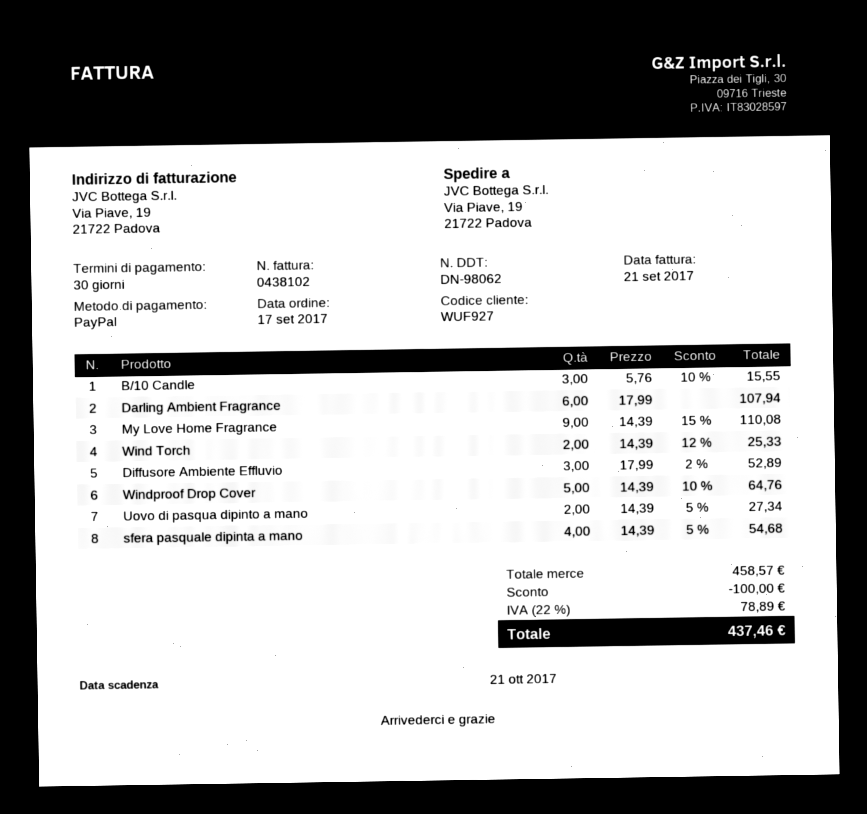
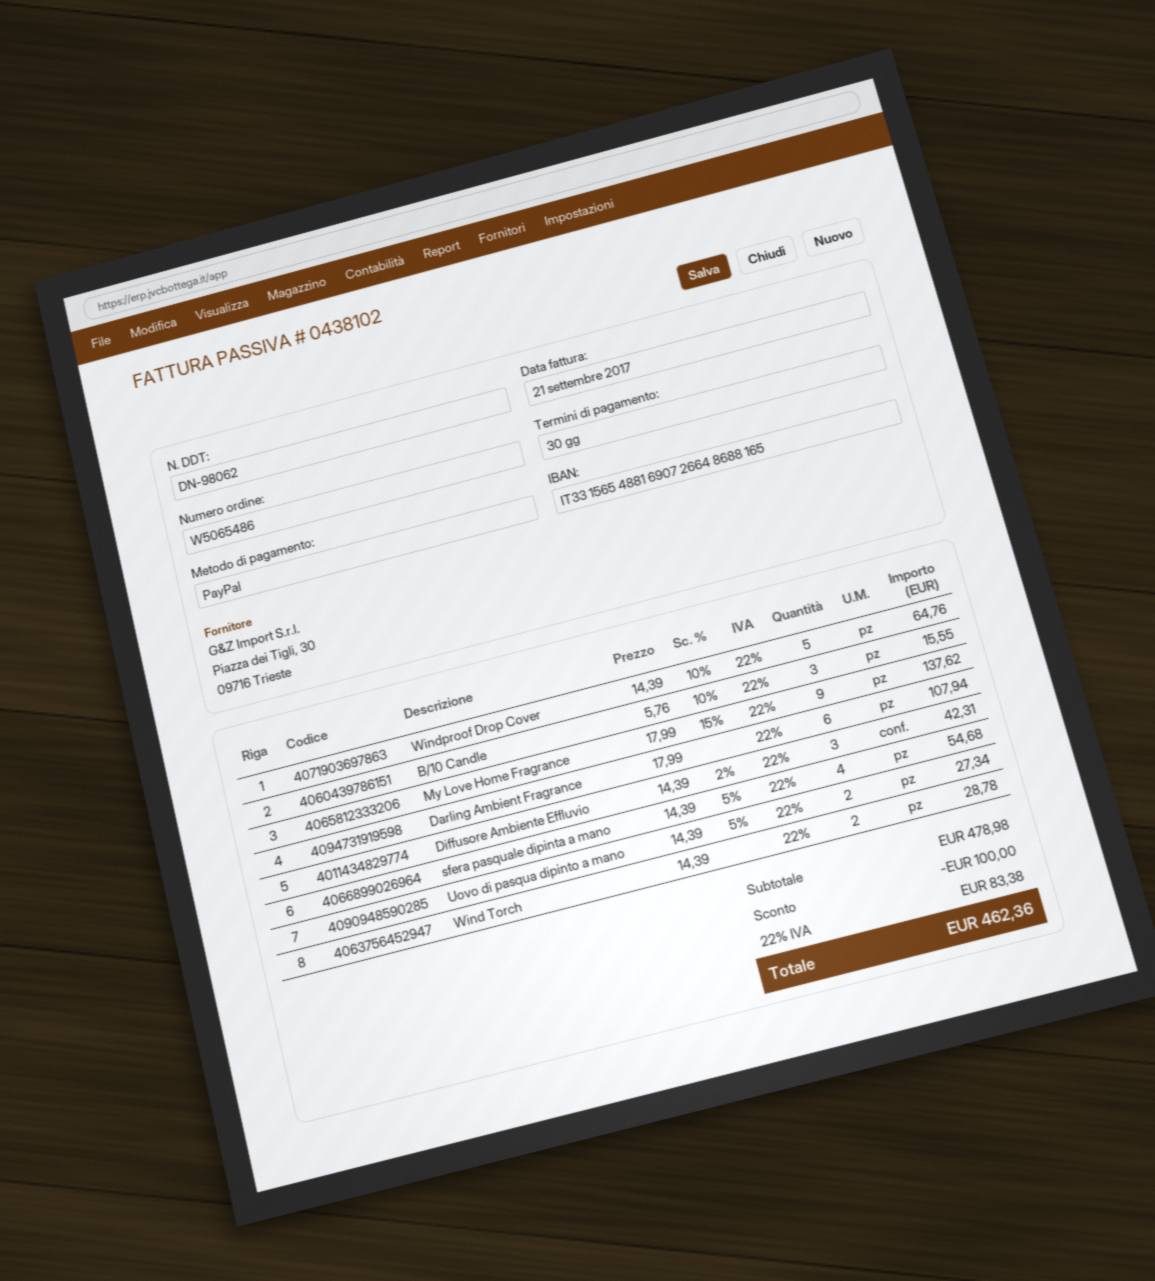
My Love Home Fragrance: 9 x 14.39 - 15% = 110.08 -> 9 x 17.99 - 15% = 137.62
Wind Torch: 2 x 14.39 - 12% = 25.33 -> 2 x 14.39 = 28.78
Diffusore Ambiente Effluvio: 3 x 17.99 - 2% = 52.89 -> 3 x 14.39 - 2% = 42.31
subtotal: 458.57 -> 478.98
tax: 22% = 78.89 -> 22% = 83.38
total: 437.46 -> 462.36

